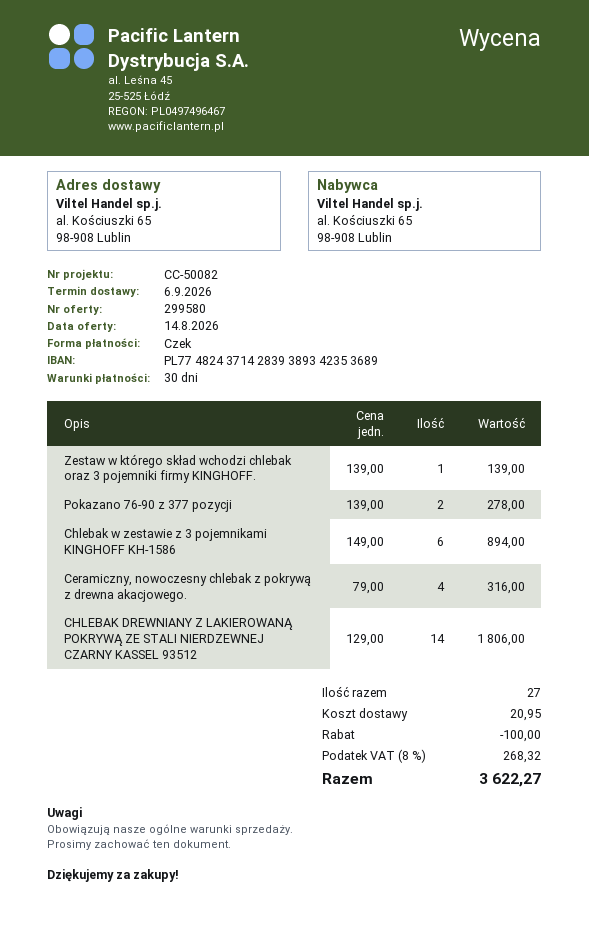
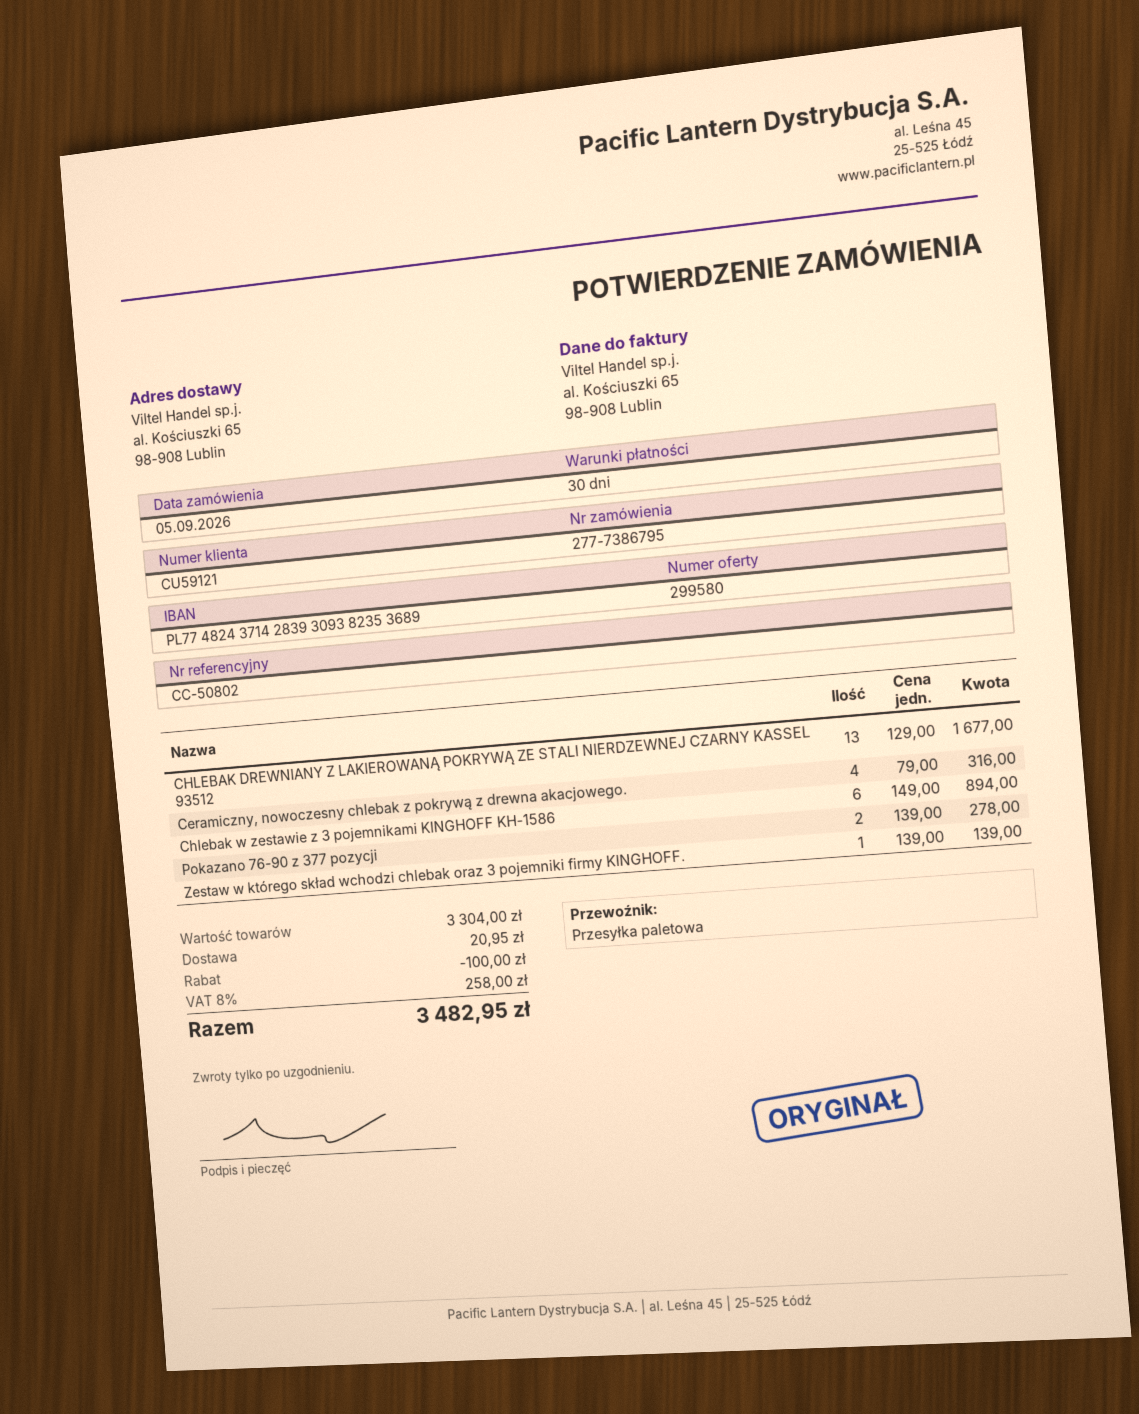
reference: CC-50082 -> CC-50802
bank account: PL77482437142839389342353689 -> PL77482437142839309382353689
CHLEBAK DREWNIANY Z LAKIEROWANĄ POKRYWĄ ZE STALI NIERDZEWNEJ CZARNY KASSEL 93512: 14 x 129.00 = 1806.00 -> 13 x 129.00 = 1677.00
tax: 8% = 268.32 -> 8% = 258.00
total: 3622.27 -> 3482.95

